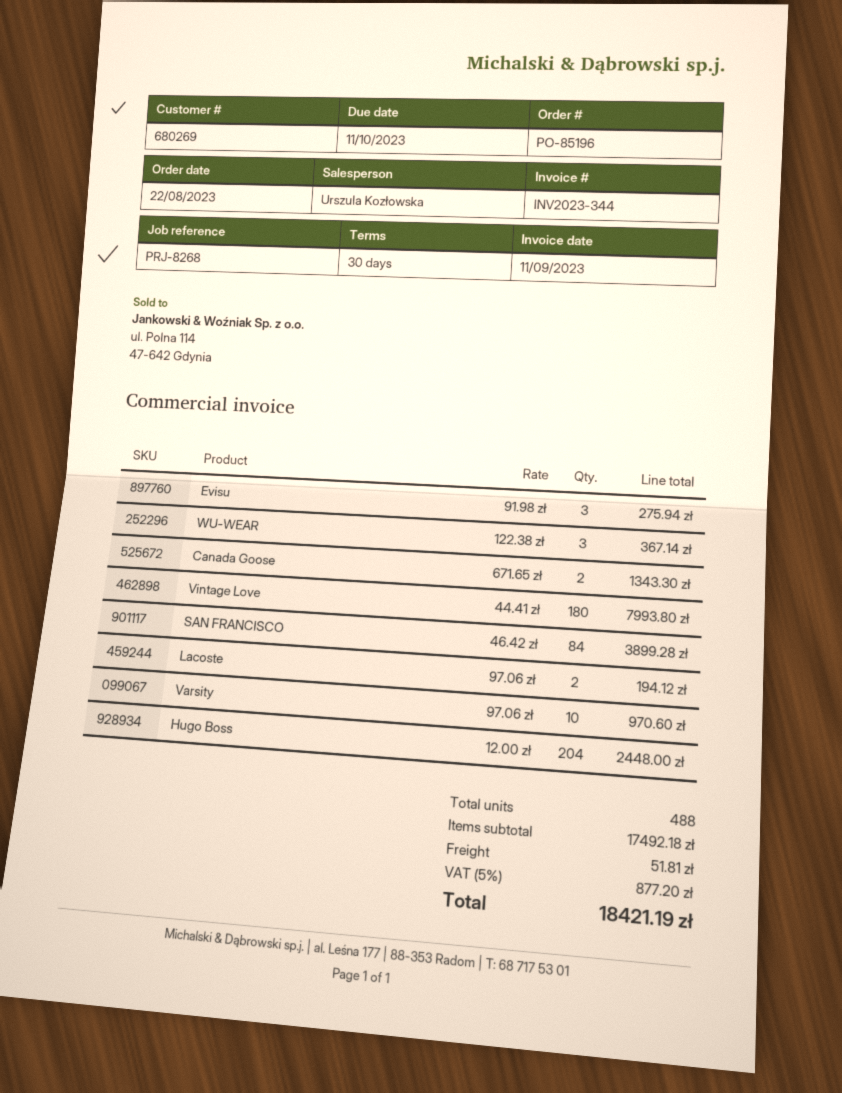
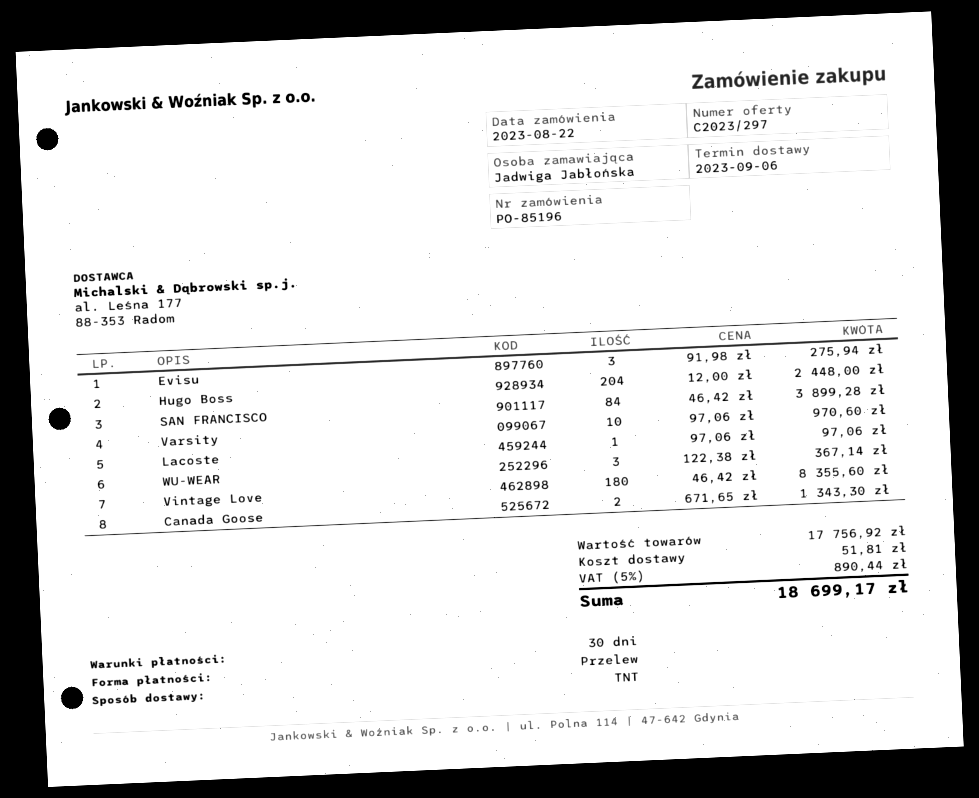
Vintage Love: 180 x 44.41 = 7993.80 -> 180 x 46.42 = 8355.60
Lacoste: 2 x 97.06 = 194.12 -> 1 x 97.06 = 97.06
subtotal: 17492.18 -> 17756.92
tax: 5% = 877.20 -> 5% = 890.44
total: 18421.19 -> 18699.17

